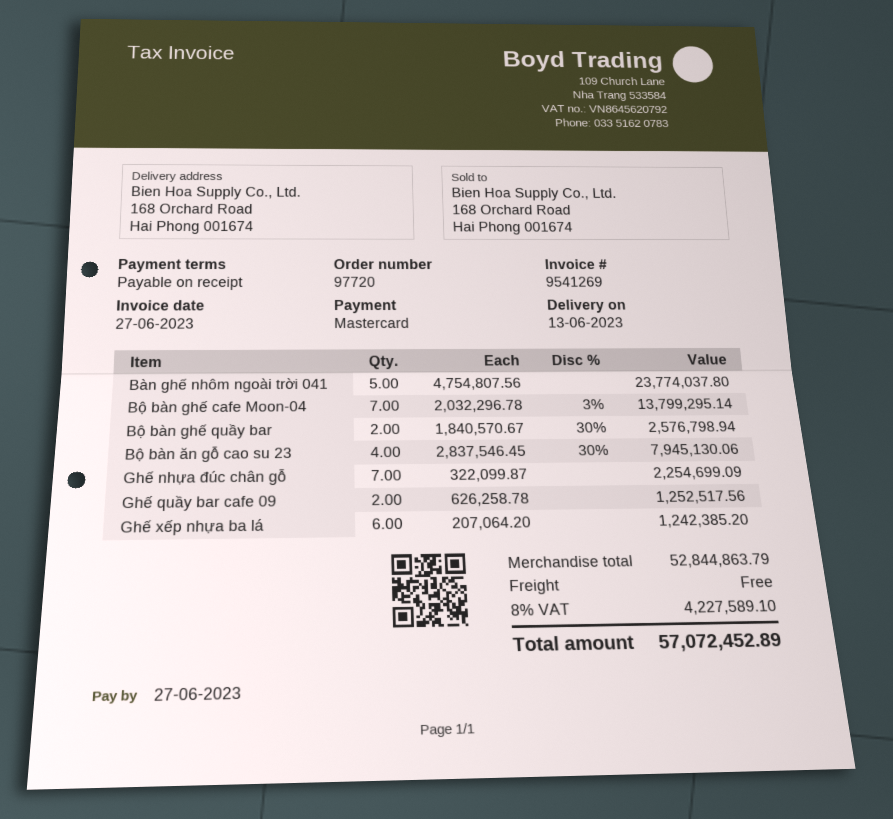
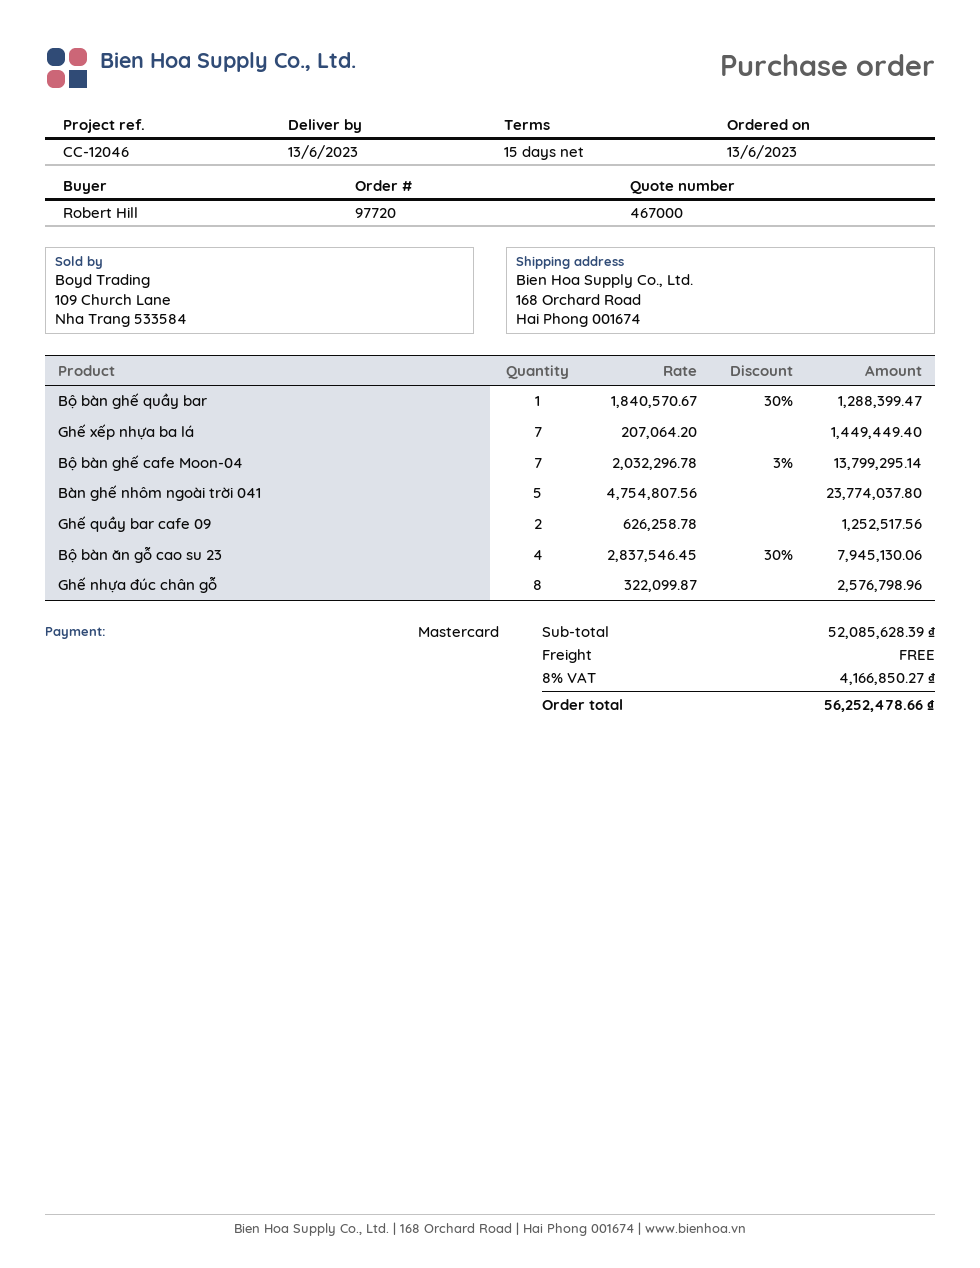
payment terms: on receipt -> 15 days
Bộ bàn ghế quầy bar: 2 x 1840570.67 - 30% = 2576798.94 -> 1 x 1840570.67 - 30% = 1288399.47
Ghế nhựa đúc chân gỗ: 7 x 322099.87 = 2254699.09 -> 8 x 322099.87 = 2576798.96
Ghế xếp nhựa ba lá: 6 x 207064.20 = 1242385.20 -> 7 x 207064.20 = 1449449.40
subtotal: 52844863.79 -> 52085628.39
tax: 8% = 4227589.10 -> 8% = 4166850.27
total: 57072452.89 -> 56252478.66

